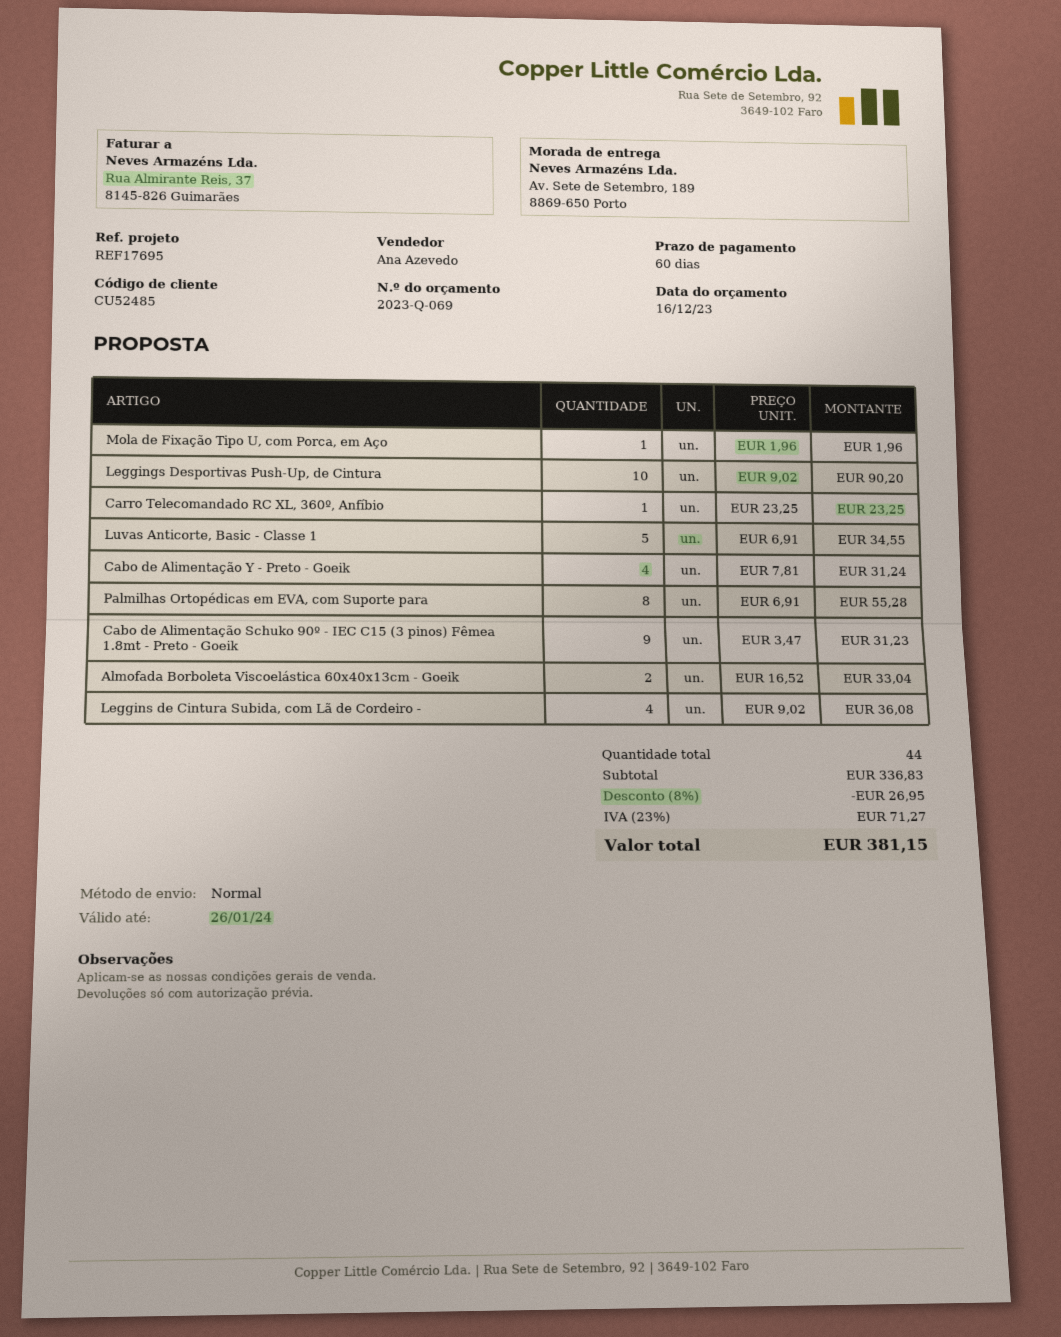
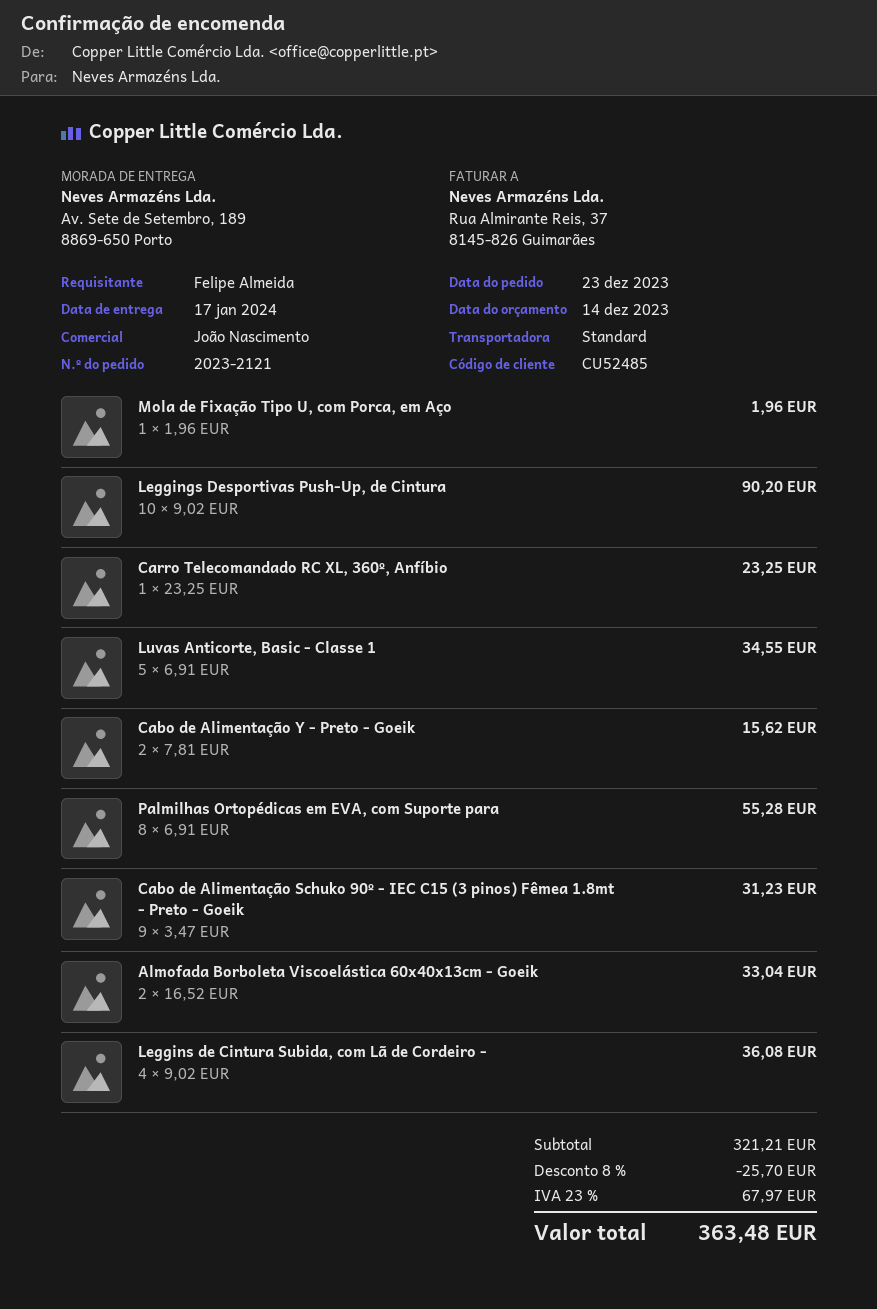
quote date: 2023-12-16 -> 2023-12-14
sales rep: Ana Azevedo -> João Nascimento
Cabo de Alimentação Y - Preto - Goeik: 4 x 7.81 = 31.24 -> 2 x 7.81 = 15.62
subtotal: 336.83 -> 321.21
discount: 8% = 26.95 -> 8% = 25.70
tax: 23% = 71.27 -> 23% = 67.97
total: 381.15 -> 363.48

